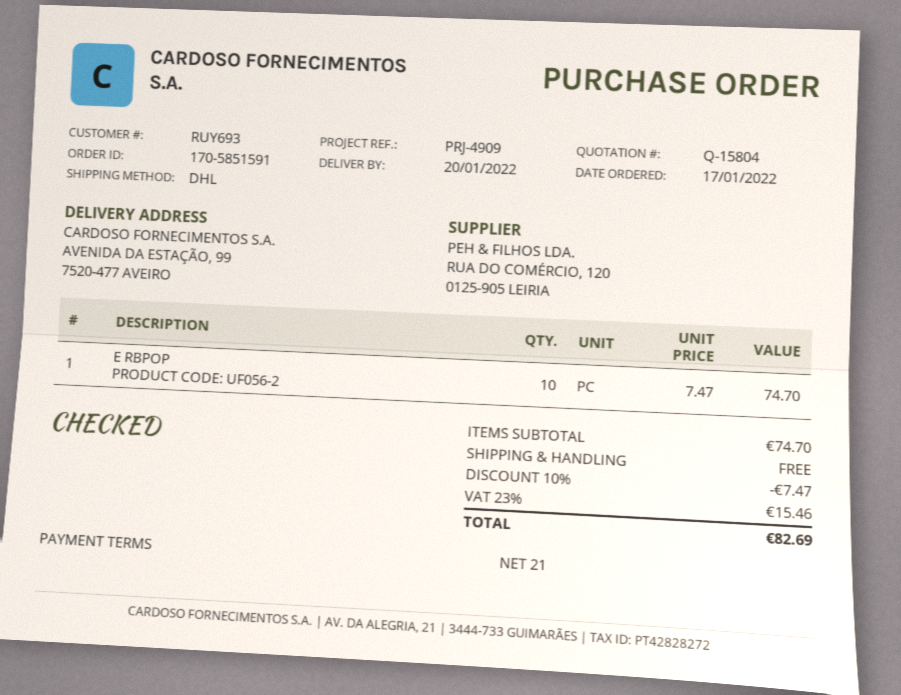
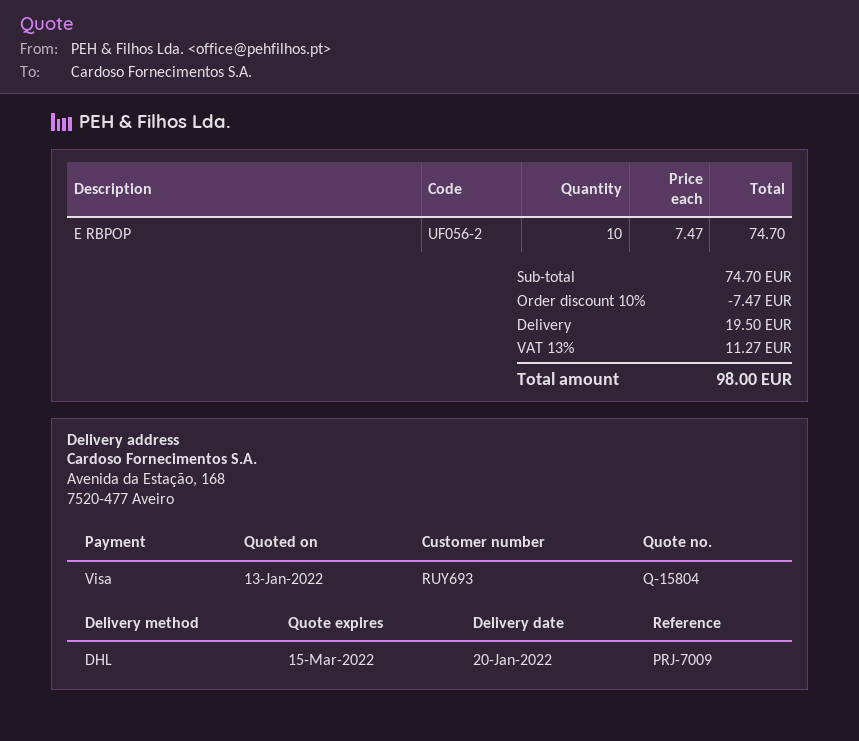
reference: PRJ-4909 -> PRJ-7009
ship to: AVENIDA DA ESTAÇÃO, 99, 7520-477 AVEIRO -> Avenida da Estação, 168, 7520-477 Aveiro
shipping: 0.00 -> 19.50
tax: 23% = 15.46 -> 13% = 11.27
total: 82.69 -> 98.00

